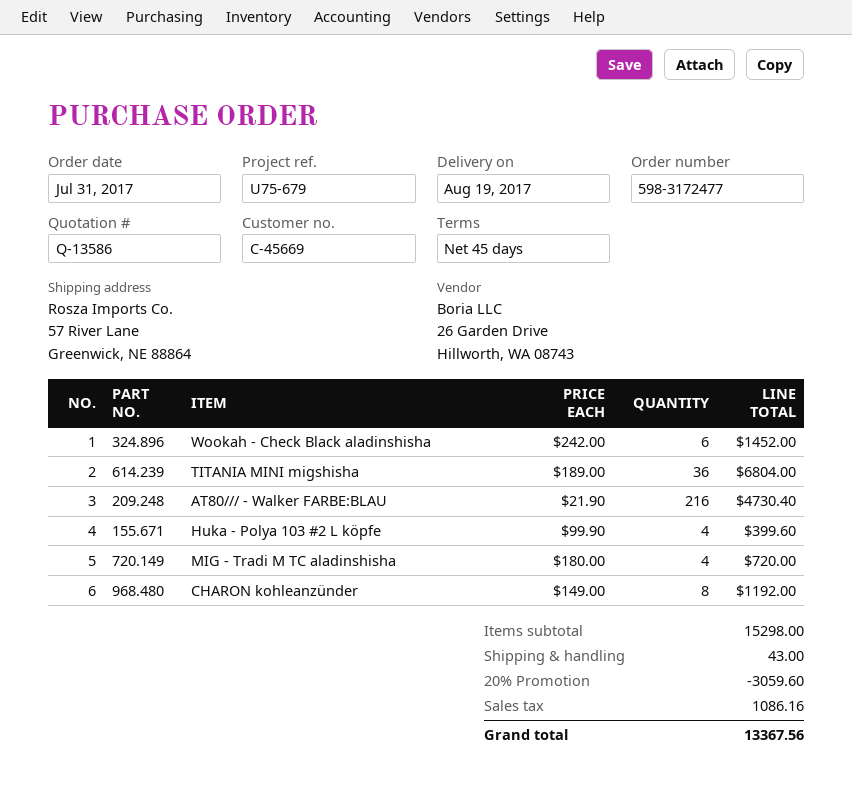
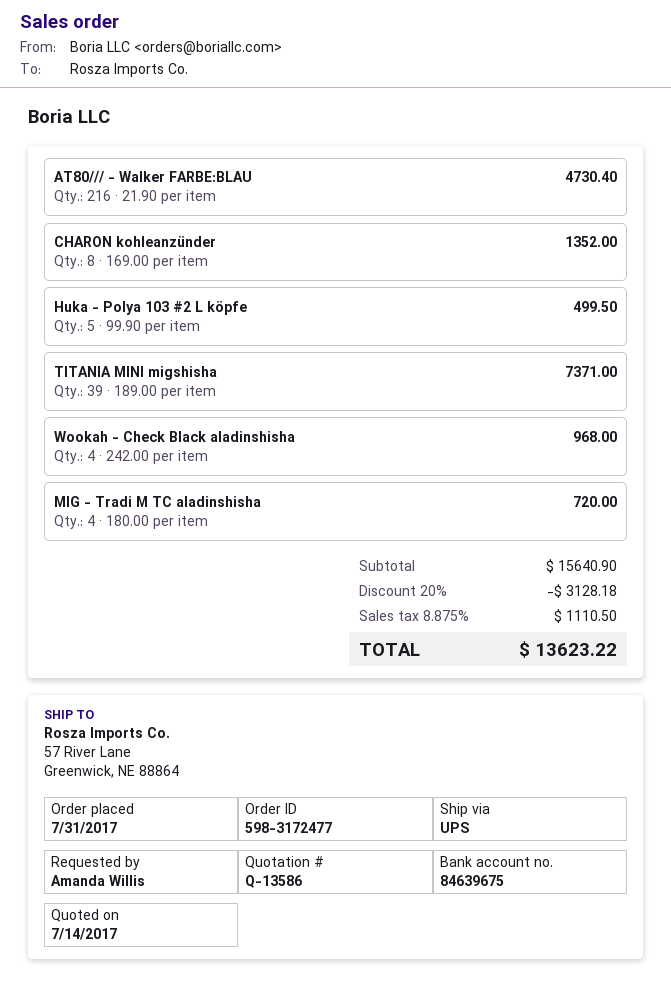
Wookah - Check Black aladinshisha: 6 x 242.00 = 1452.00 -> 4 x 242.00 = 968.00
TITANIA MINI migshisha: 36 x 189.00 = 6804.00 -> 39 x 189.00 = 7371.00
Huka - Polya 103 #2 L köpfe: 4 x 99.90 = 399.60 -> 5 x 99.90 = 499.50
CHARON kohleanzünder: 8 x 149.00 = 1192.00 -> 8 x 169.00 = 1352.00
subtotal: 15298.00 -> 15640.90
discount: 20% = 3059.60 -> 20% = 3128.18
shipping: 43.00 -> none
tax: 1086.16 -> 1110.50
total: 13367.56 -> 13623.22

